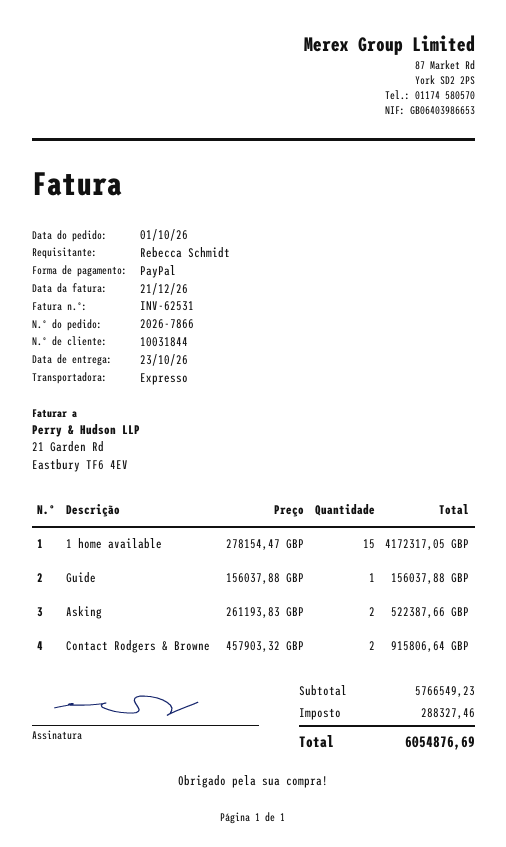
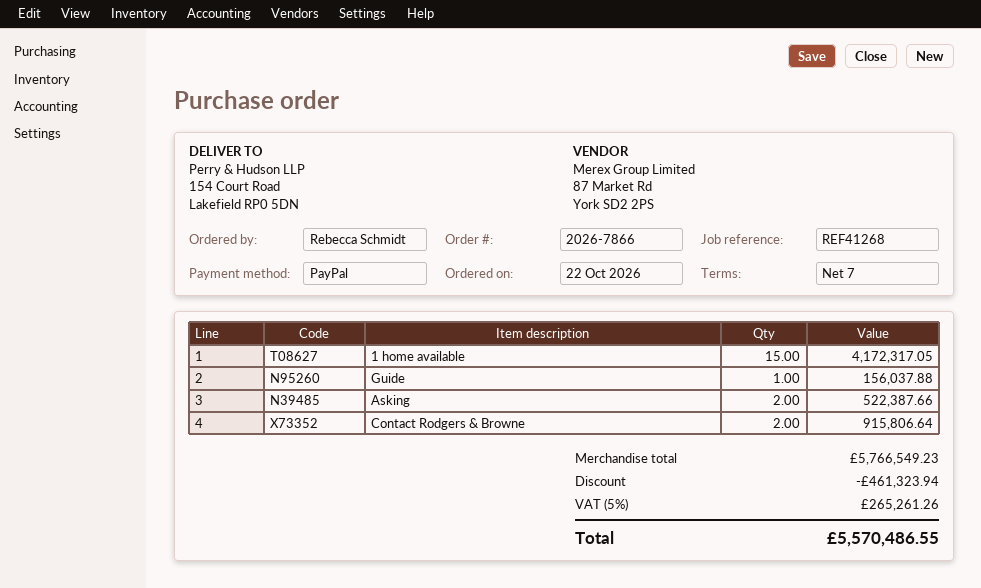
order date: 2026-10-01 -> 2026-10-22
discount: none -> 461323.94
tax: 288327.46 -> 265261.26
total: 6054876.69 -> 5570486.55

